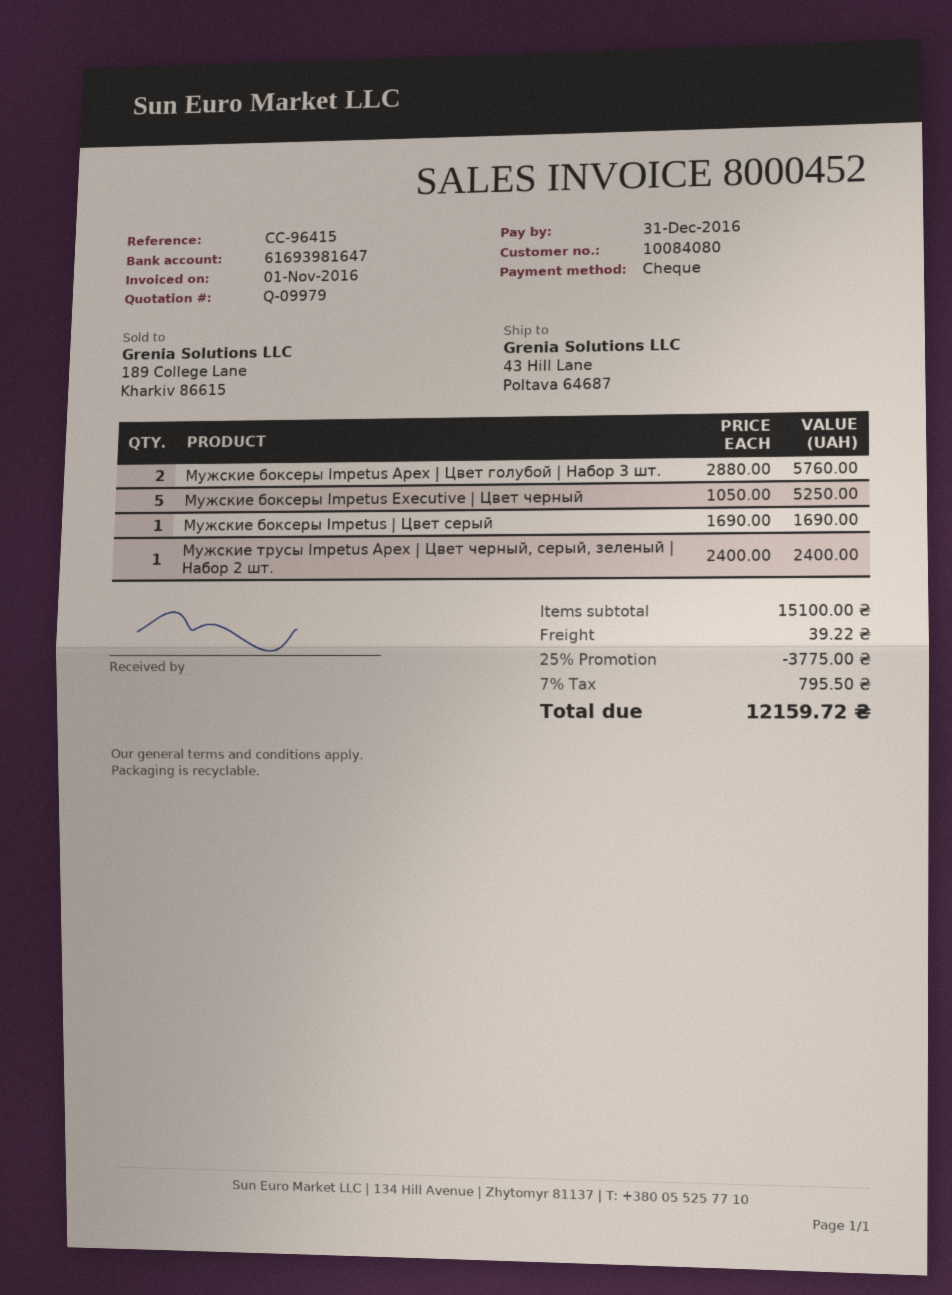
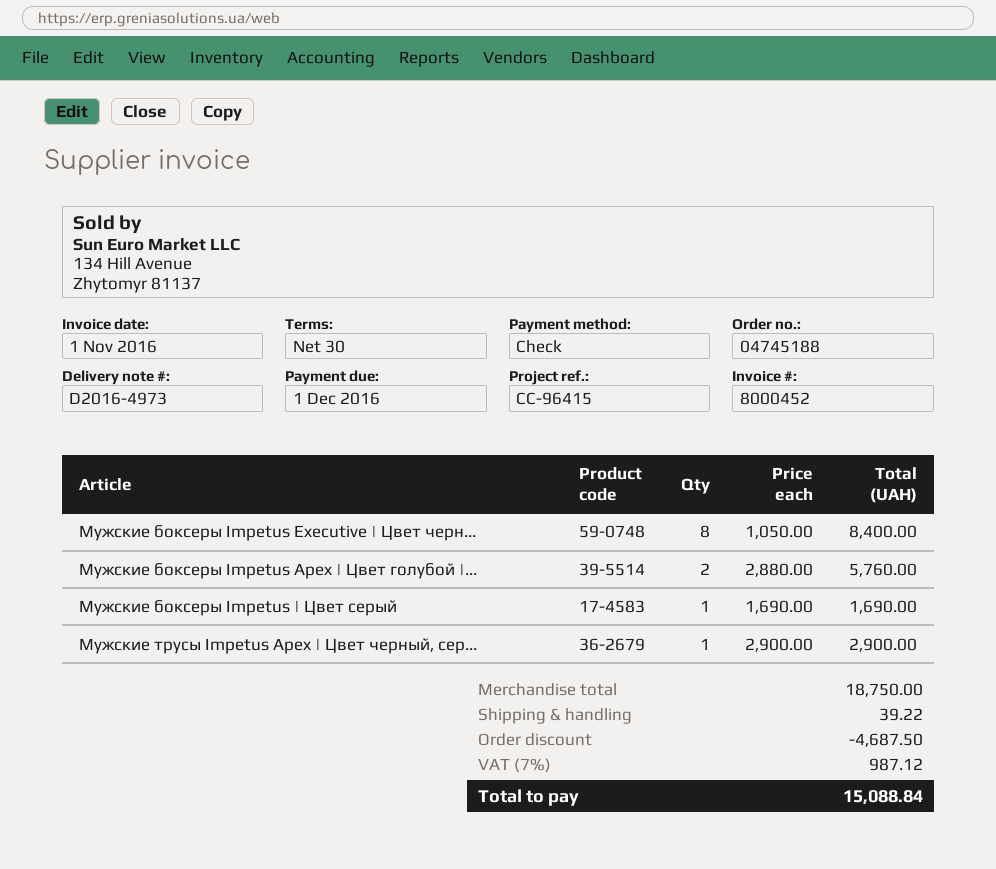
due date: 2016-12-31 -> 2016-12-01
Мужские боксеры Impetus Executive | Цвет черный: 5 x 1050.00 = 5250.00 -> 8 x 1050.00 = 8400.00
Мужские трусы Impetus Apex | Цвет черный, серый, зеленый | Набор 2 шт.: 1 x 2400.00 = 2400.00 -> 1 x 2900.00 = 2900.00
subtotal: 15100.00 -> 18750.00
discount: 3775.00 -> 4687.50
tax: 7% = 795.50 -> 7% = 987.12
total: 12159.72 -> 15088.84

